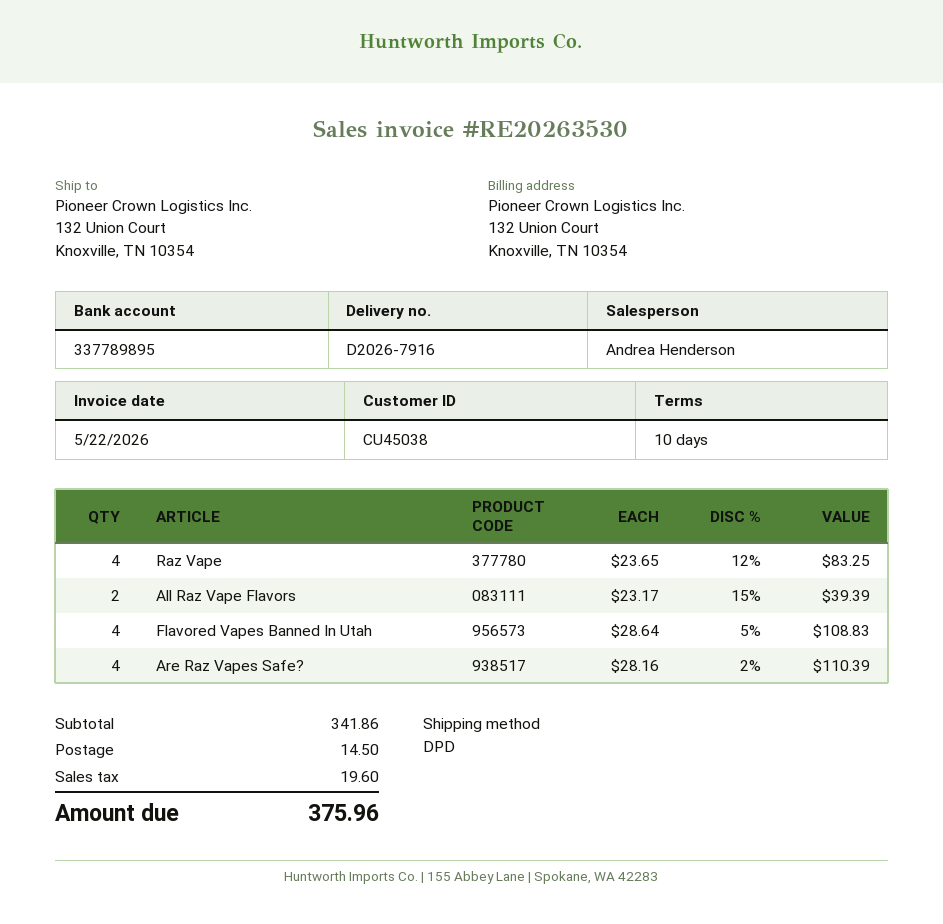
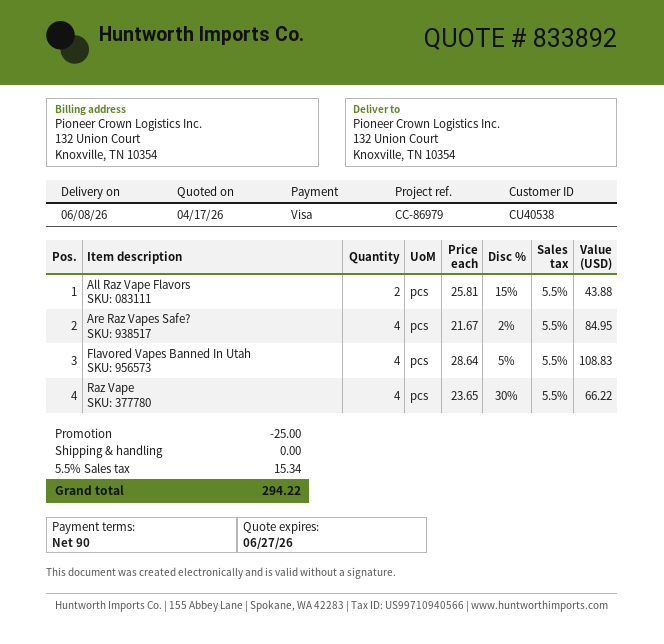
payment terms: 10 days -> 90 days
customer number: CU45038 -> CU40538
Raz Vape: 4 x 23.65 - 12% = 83.25 -> 4 x 23.65 - 30% = 66.22
All Raz Vape Flavors: 2 x 23.17 - 15% = 39.39 -> 2 x 25.81 - 15% = 43.88
Are Raz Vapes Safe?: 4 x 28.16 - 2% = 110.39 -> 4 x 21.67 - 2% = 84.95
discount: none -> 25.00
shipping: 14.50 -> 0.00
tax: 19.60 -> 15.34
total: 375.96 -> 294.22

